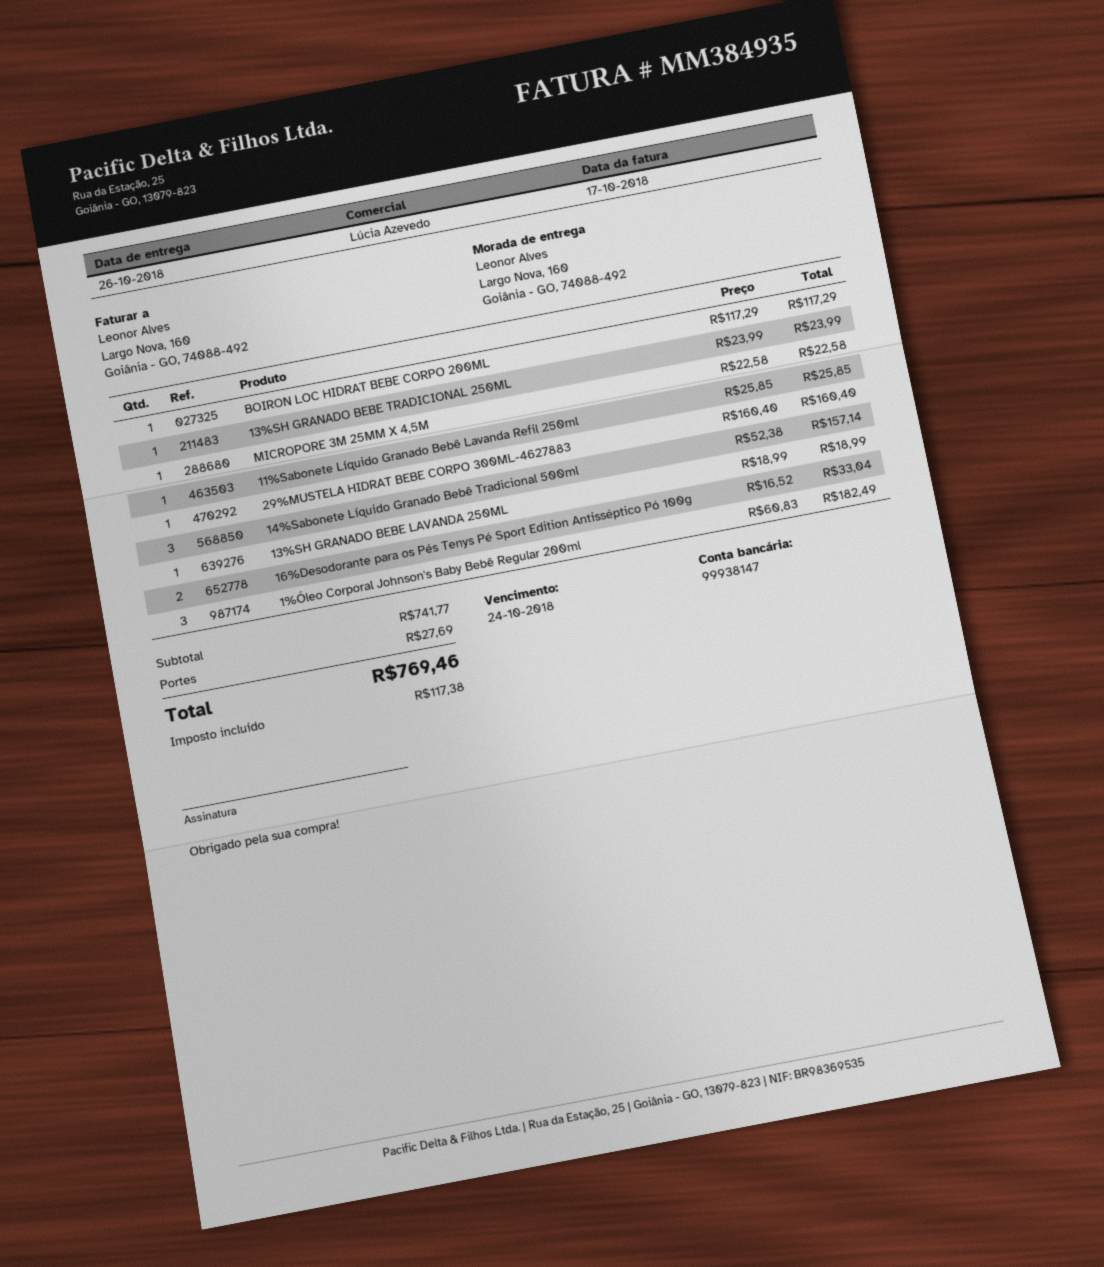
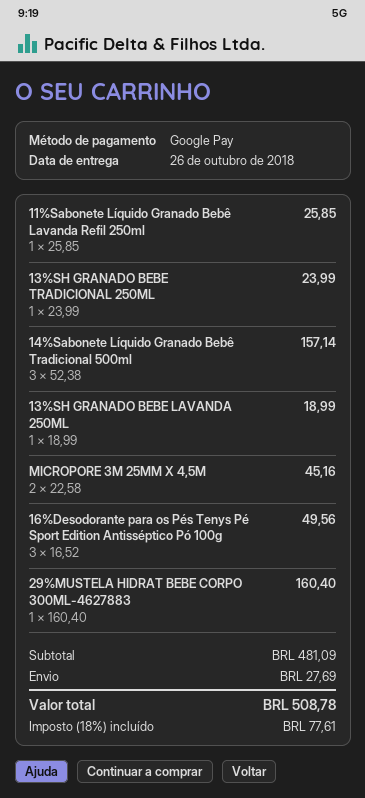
BOIRON LOC HIDRAT BEBE CORPO 200ML: 1 x 117.29 = 117.29 -> none
MICROPORE 3M 25MM X 4,5M: 1 x 22.58 = 22.58 -> 2 x 22.58 = 45.16
16%Desodorante para os Pés Tenys Pé Sport Edition Antisséptico Pó 100g: 2 x 16.52 = 33.04 -> 3 x 16.52 = 49.56
1%Óleo Corporal Johnson's Baby Bebê Regular 200ml: 3 x 60.83 = 182.49 -> none
subtotal: 741.77 -> 481.09
tax: 117.38 -> 77.61
total: 769.46 -> 508.78

